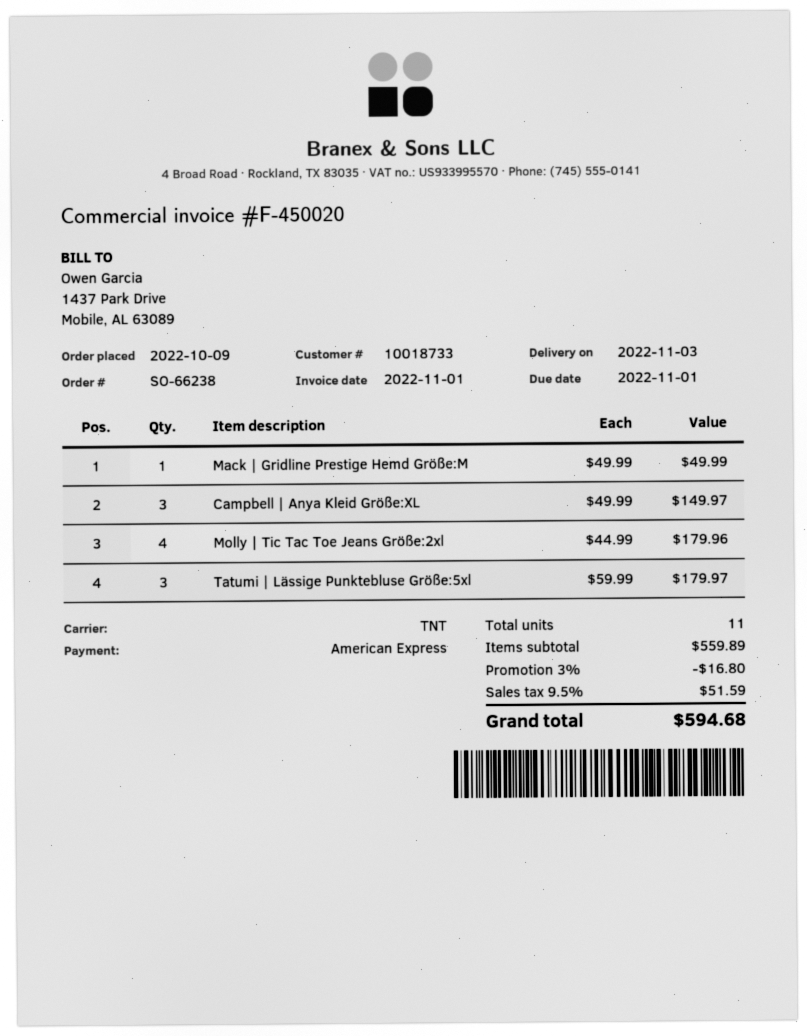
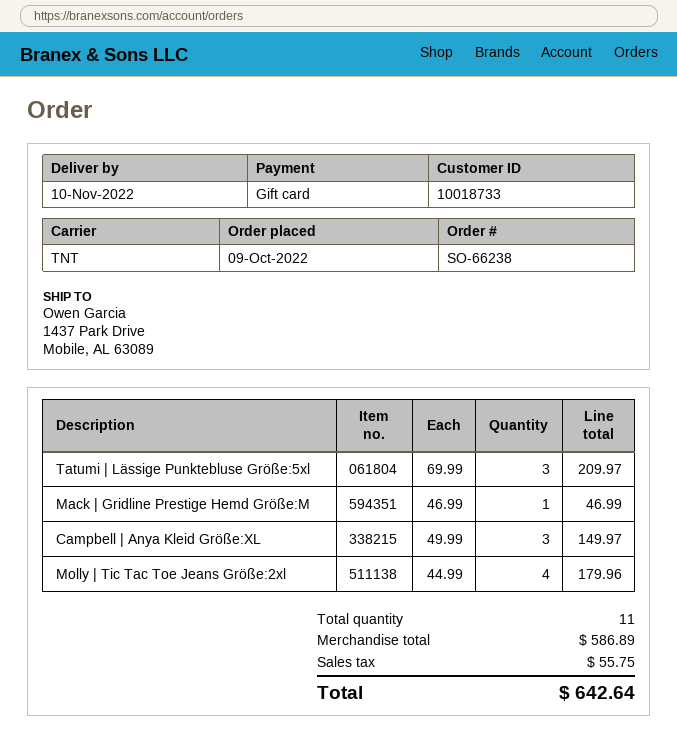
delivery date: 2022-11-03 -> 2022-11-10
payment method: American Express -> gift card
Mack | Gridline Prestige Hemd Größe:M: 1 x 49.99 = 49.99 -> 1 x 46.99 = 46.99
Tatumi | Lässige Punktebluse Größe:5xl: 3 x 59.99 = 179.97 -> 3 x 69.99 = 209.97
subtotal: 559.89 -> 586.89
discount: 3% = 16.80 -> none
tax: 51.59 -> 55.75
total: 594.68 -> 642.64

